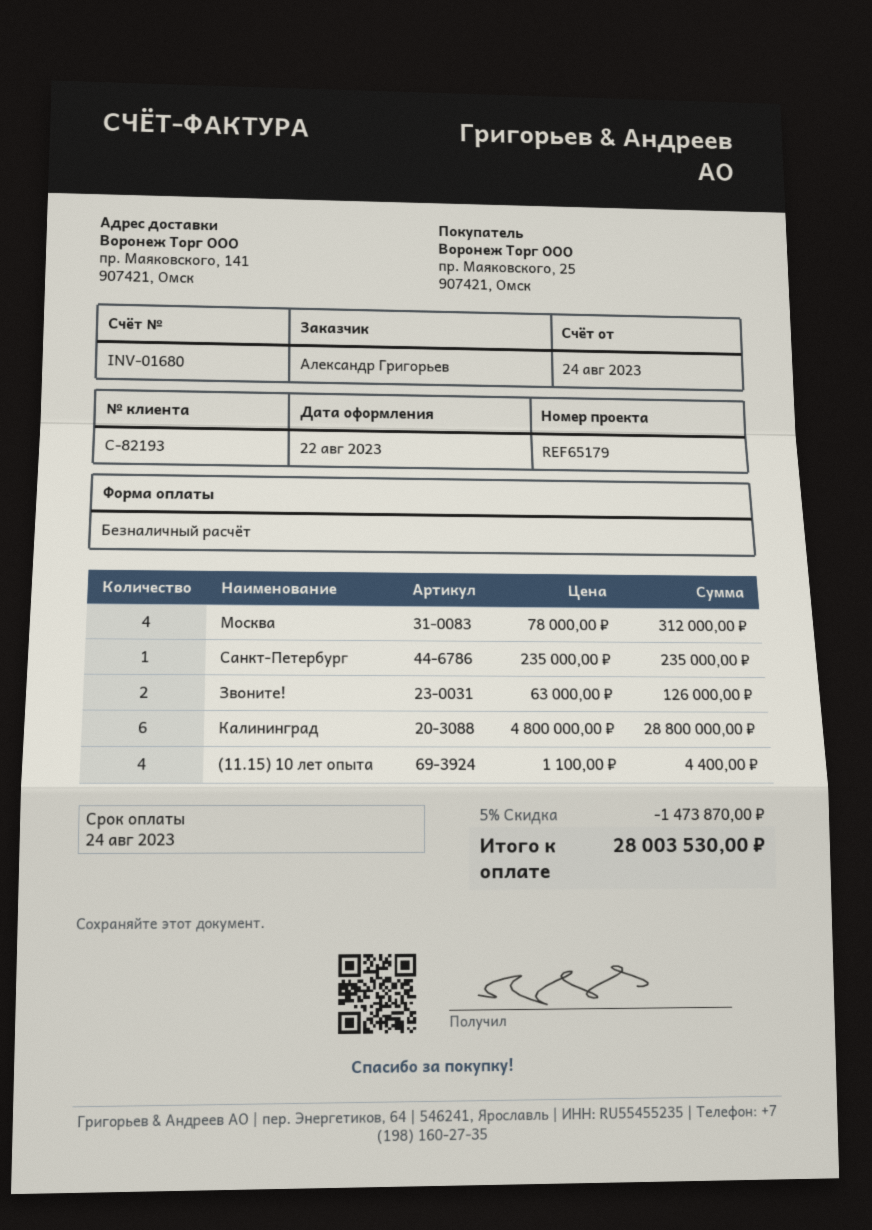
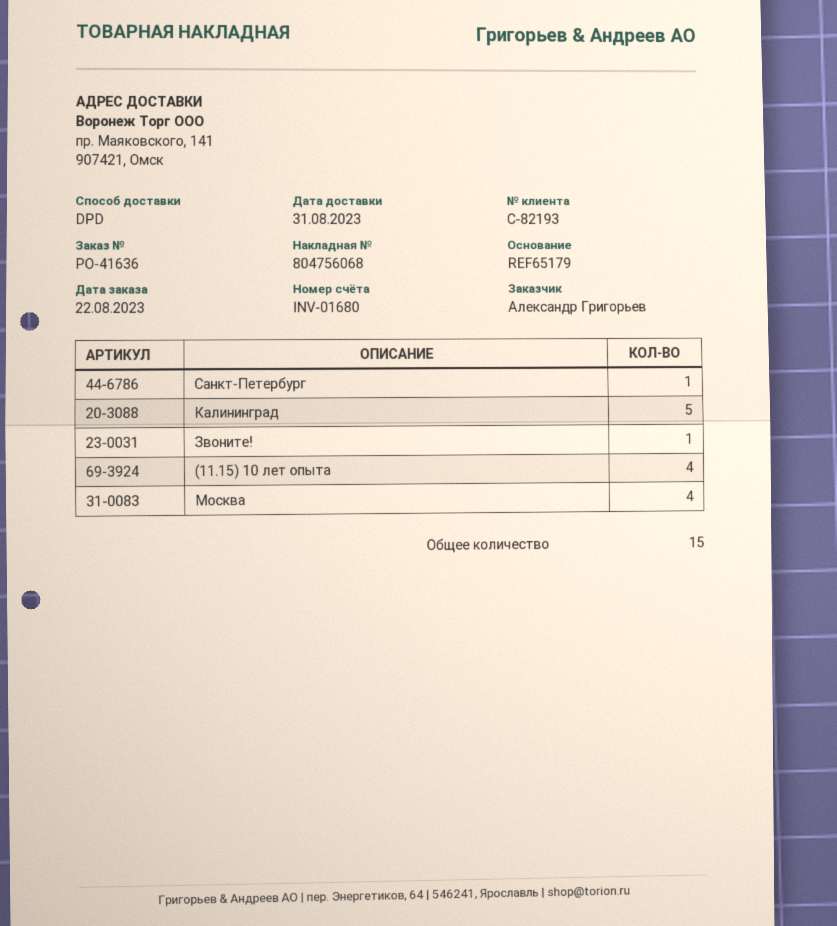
Звоните!: 2 -> 1
Калининград: 6 -> 5

